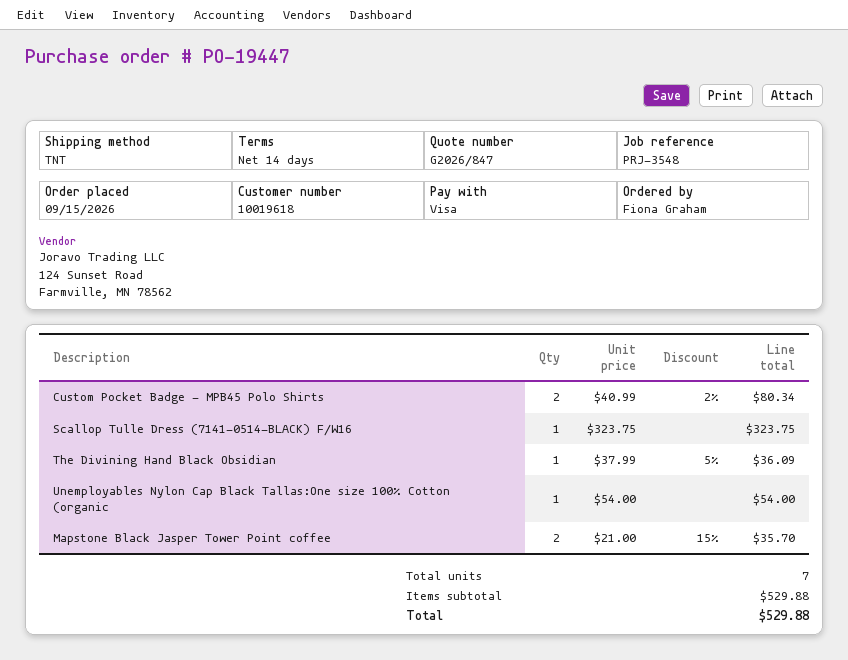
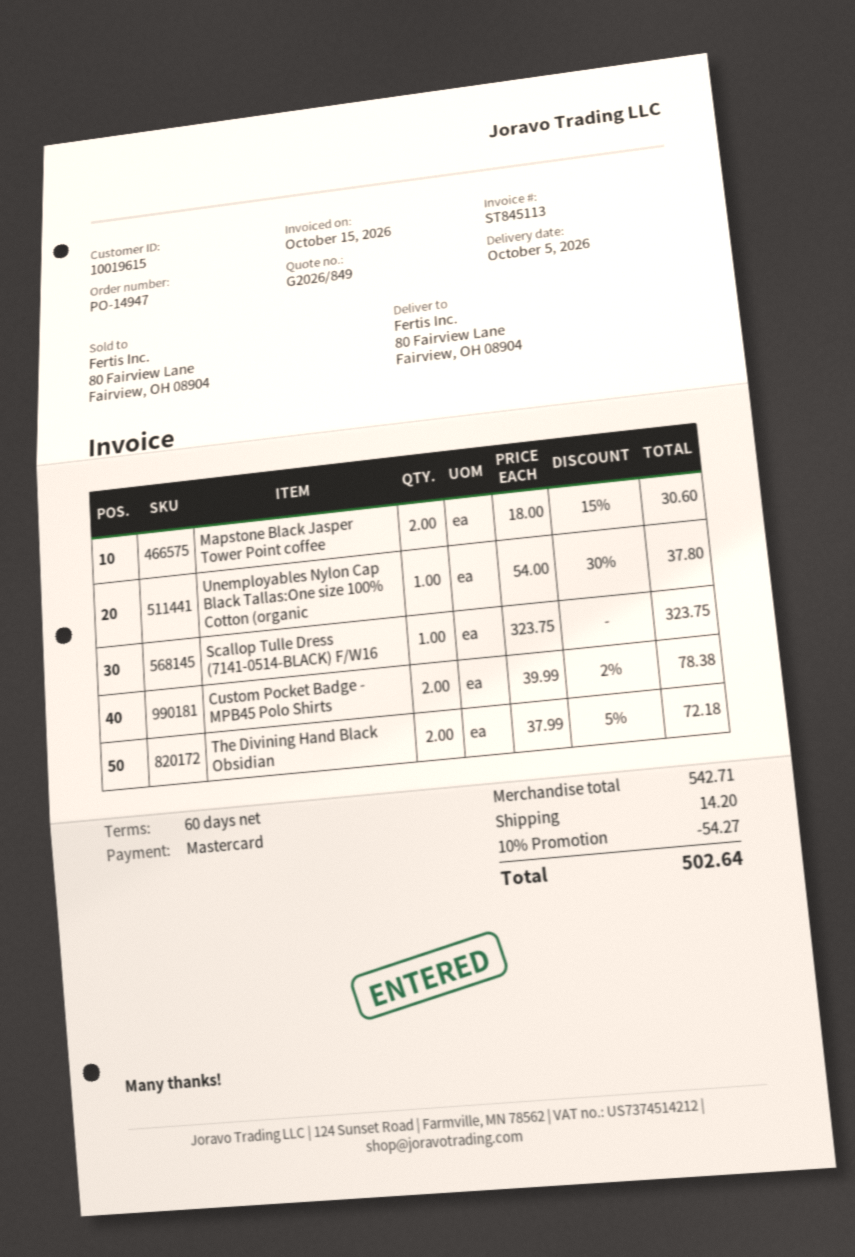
quote number: G2026/847 -> G2026/849
order number: PO-19447 -> PO-14947
payment terms: 14 days -> 60 days
customer number: 10019618 -> 10019615
payment method: Visa -> Mastercard
Custom Pocket Badge - MPB45 Polo Shirts: 2 x 40.99 - 2% = 80.34 -> 2 x 39.99 - 2% = 78.38
The Divining Hand Black Obsidian: 1 x 37.99 - 5% = 36.09 -> 2 x 37.99 - 5% = 72.18
Unemployables Nylon Cap Black Tallas:One size 100% Cotton (organic: 1 x 54.00 = 54.00 -> 1 x 54.00 - 30% = 37.80
Mapstone Black Jasper Tower Point coffee: 2 x 21.00 - 15% = 35.70 -> 2 x 18.00 - 15% = 30.60
subtotal: 529.88 -> 542.71
discount: none -> 10% = 54.27
shipping: none -> 14.20
total: 529.88 -> 502.64

